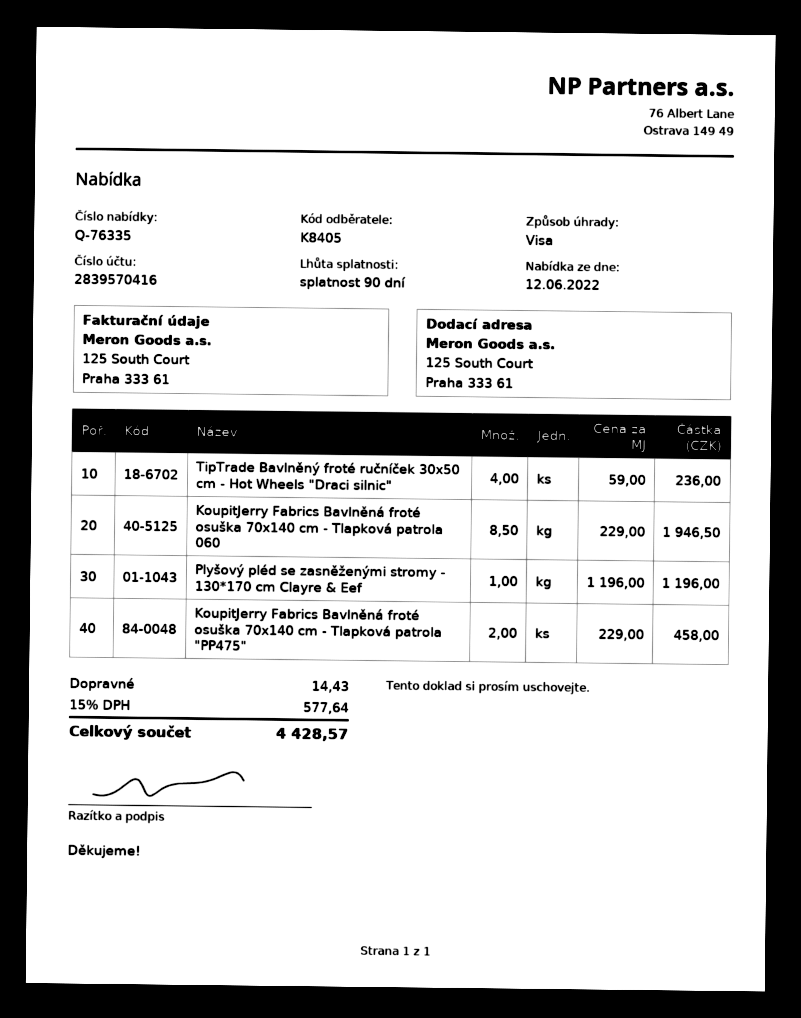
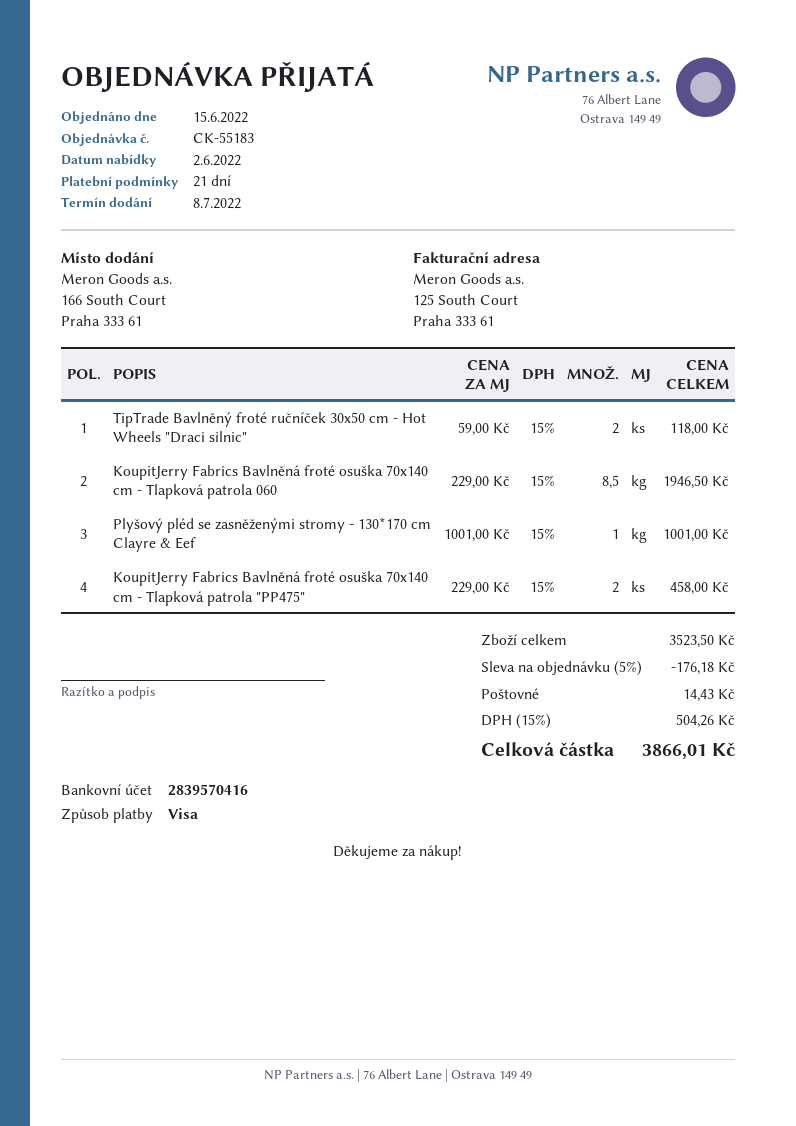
quote date: 2022-06-12 -> 2022-06-02
payment terms: 90 days -> 21 days
ship to: 125 South Court, Praha 333 61 -> 166 South Court, Praha 333 61
TipTrade Bavlněný froté ručníček 30x50 cm - Hot Wheels "Draci silnic": 4 x 59.00 = 236.00 -> 2 x 59.00 = 118.00
Plyšový pléd se zasněženými stromy - 130*170 cm Clayre & Eef: 1 x 1196.00 = 1196.00 -> 1 x 1001.00 = 1001.00
discount: none -> 5% = 176.18
tax: 15% = 577.64 -> 15% = 504.26
total: 4428.57 -> 3866.01

